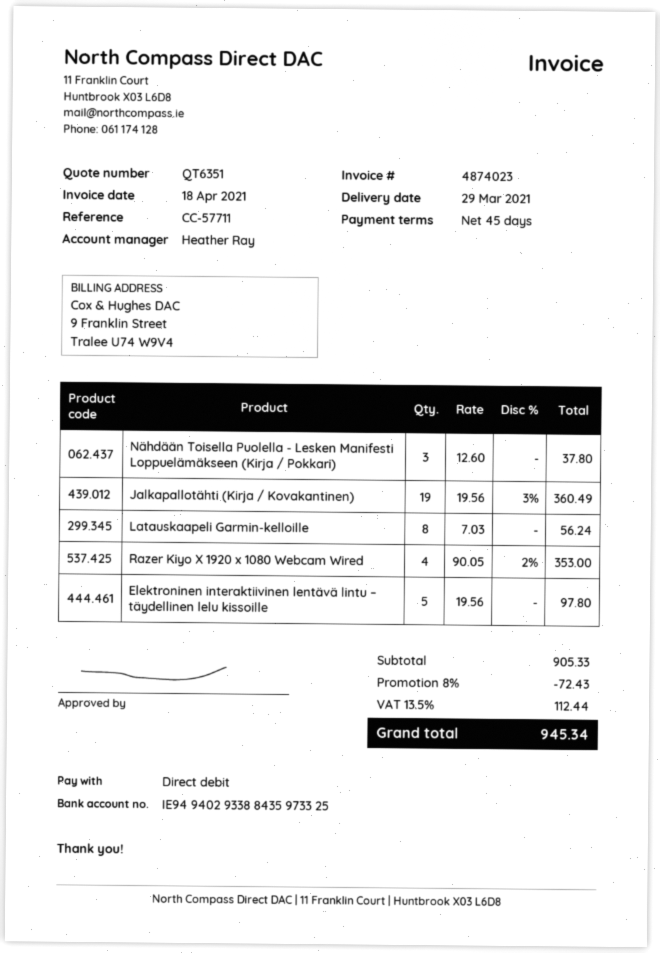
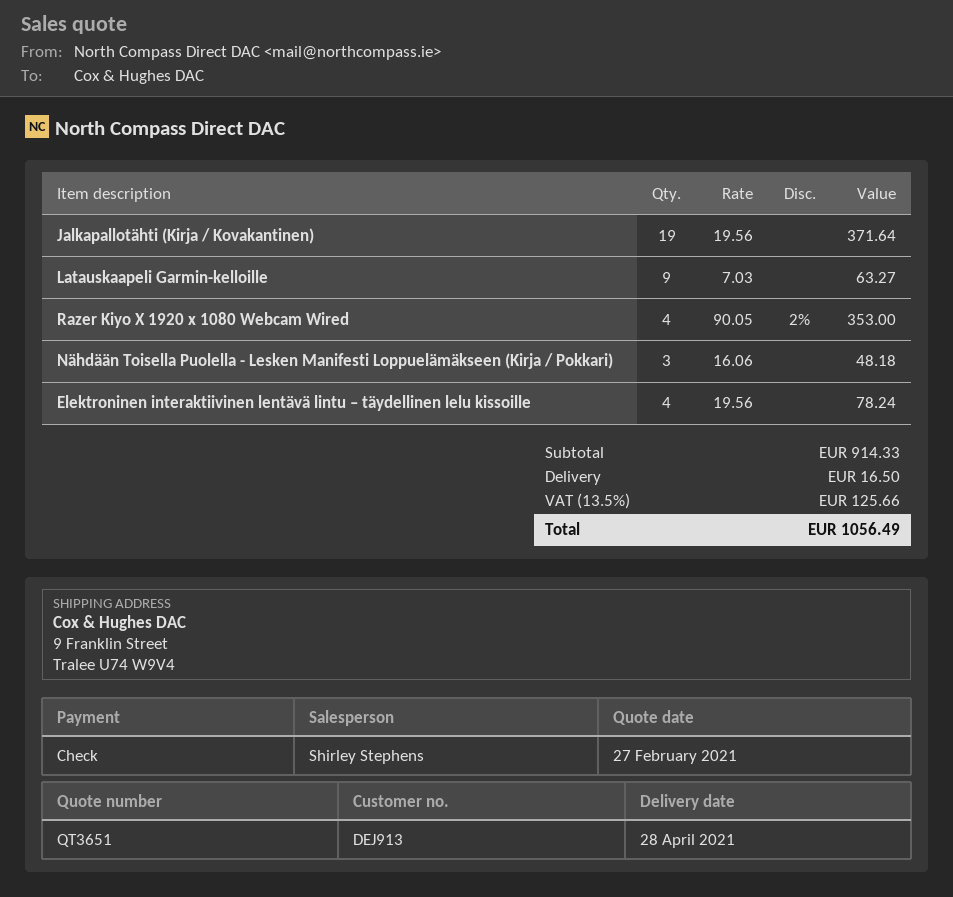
quote number: QT6351 -> QT3651
delivery date: 2021-03-29 -> 2021-04-28
sales rep: Heather Ray -> Shirley Stephens
payment method: direct debit -> cheque
Nähdään Toisella Puolella - Lesken Manifesti Loppuelämäkseen (Kirja / Pokkari): 3 x 12.60 = 37.80 -> 3 x 16.06 = 48.18
Jalkapallotähti (Kirja / Kovakantinen): 19 x 19.56 - 3% = 360.49 -> 19 x 19.56 = 371.64
Latauskaapeli Garmin-kelloille: 8 x 7.03 = 56.24 -> 9 x 7.03 = 63.27
Elektroninen interaktiivinen lentävä lintu – täydellinen lelu kissoille: 5 x 19.56 = 97.80 -> 4 x 19.56 = 78.24
subtotal: 905.33 -> 914.33
discount: 8% = 72.43 -> none
shipping: none -> 16.50
tax: 13.5% = 112.44 -> 13.5% = 125.66
total: 945.34 -> 1056.49

